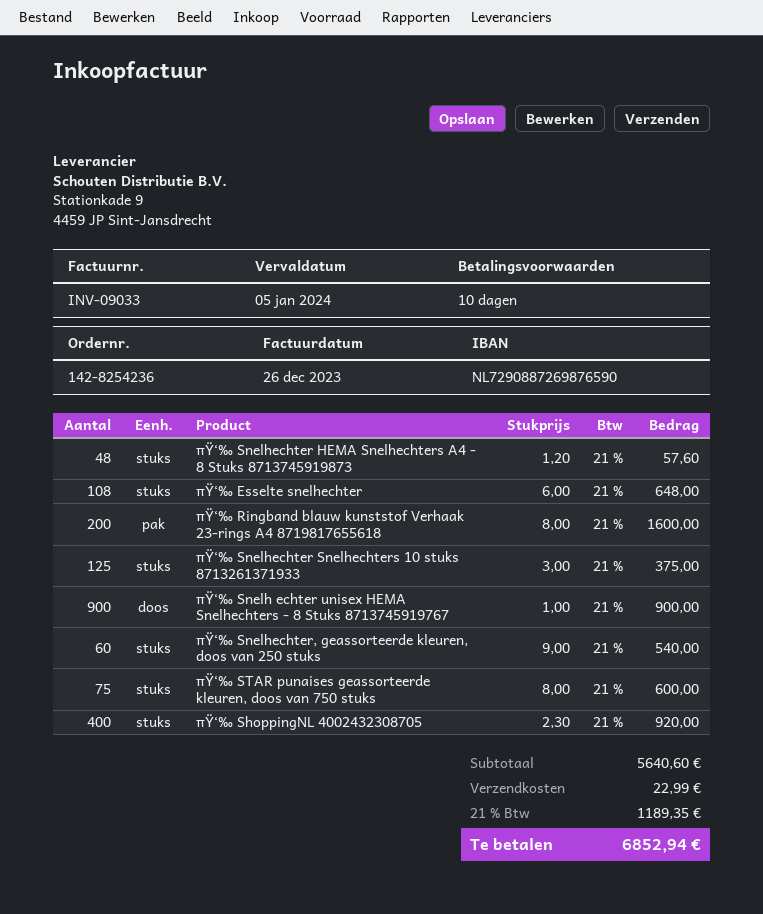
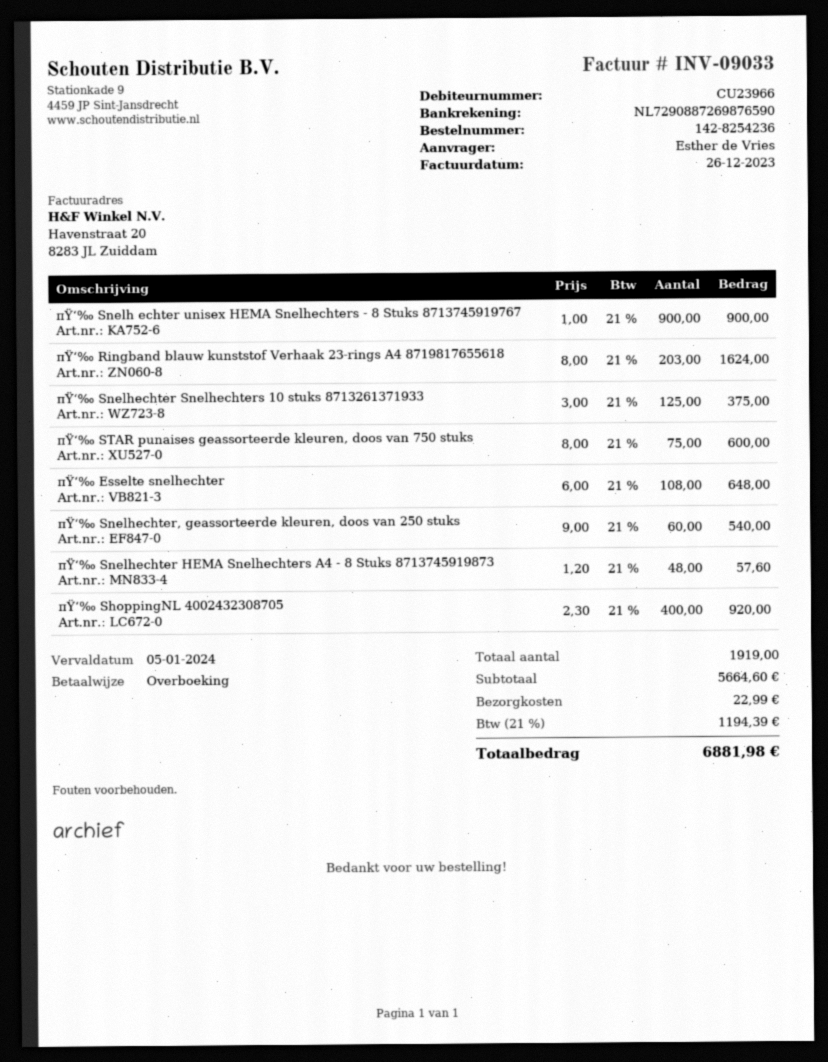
πŸ‘‰ Ringband blauw kunststof Verhaak 23-rings A4 8719817655618: 200 x 8.00 = 1600.00 -> 203 x 8.00 = 1624.00
subtotal: 5640.60 -> 5664.60
tax: 21% = 1189.35 -> 21% = 1194.39
total: 6852.94 -> 6881.98

